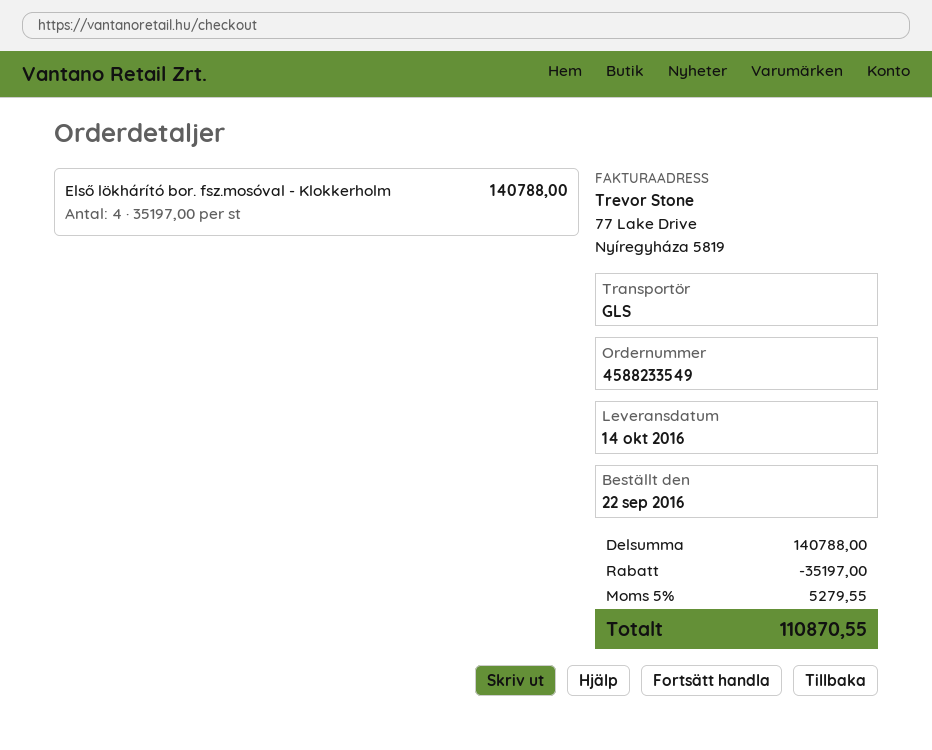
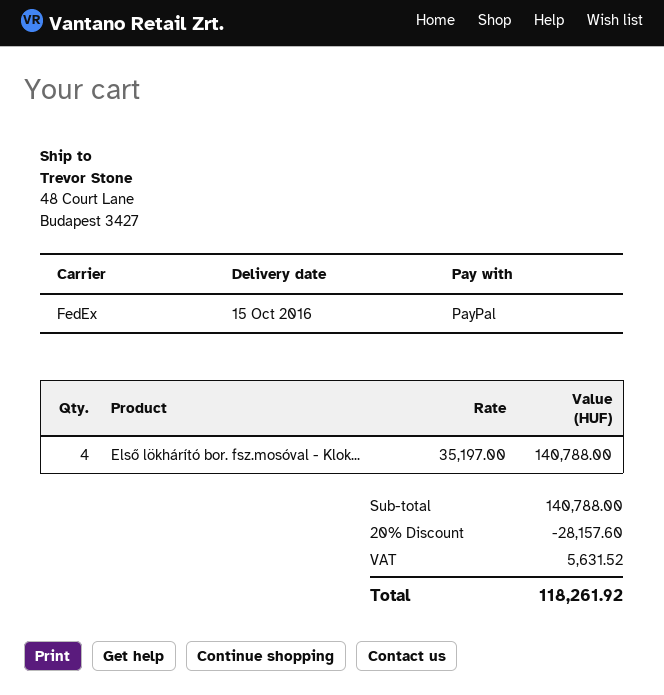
delivery date: 2016-10-14 -> 2016-10-15
shipping method: GLS -> FedEx
discount: 35197.00 -> 28157.60
tax: 5279.55 -> 5631.52
total: 110870.55 -> 118261.92

